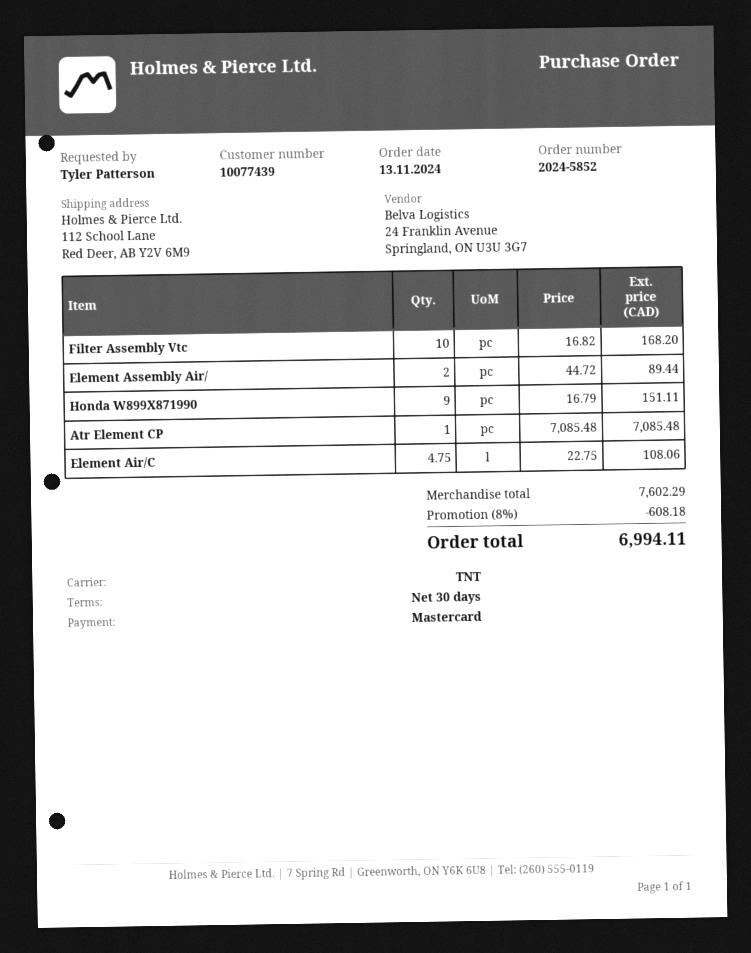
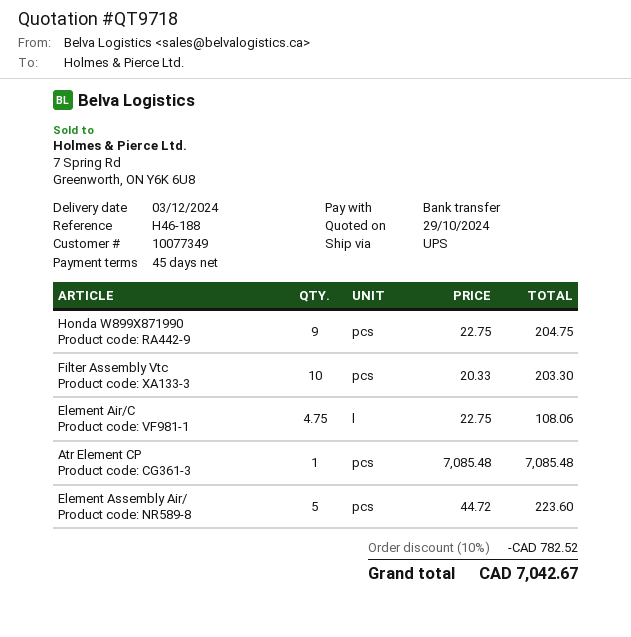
payment terms: 30 days -> 45 days
customer number: 10077439 -> 10077349
payment method: Mastercard -> bank transfer
shipping method: TNT -> UPS
Filter Assembly Vtc: 10 x 16.82 = 168.20 -> 10 x 20.33 = 203.30
Element Assembly Air/: 2 x 44.72 = 89.44 -> 5 x 44.72 = 223.60
Honda W899X871990: 9 x 16.79 = 151.11 -> 9 x 22.75 = 204.75
discount: 8% = 608.18 -> 10% = 782.52
total: 6994.11 -> 7042.67

